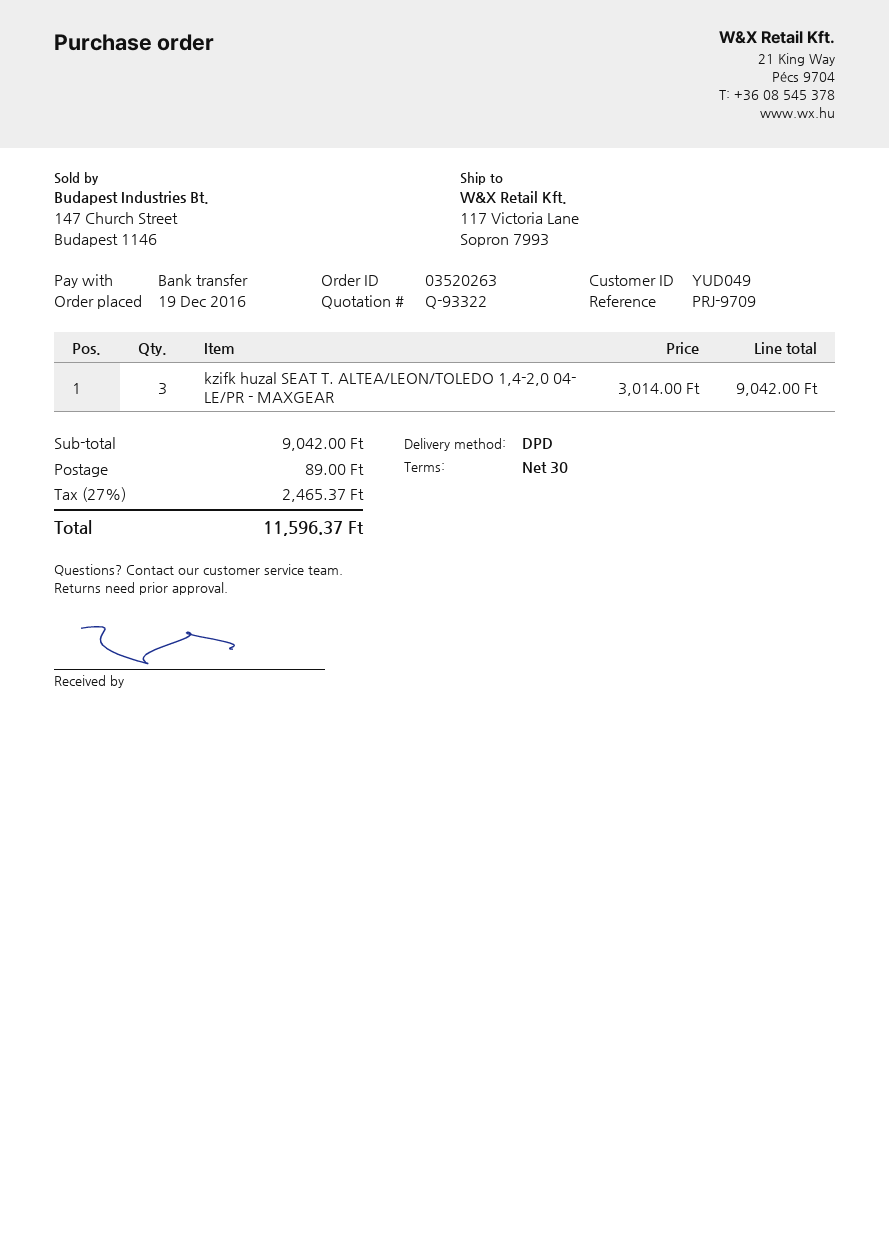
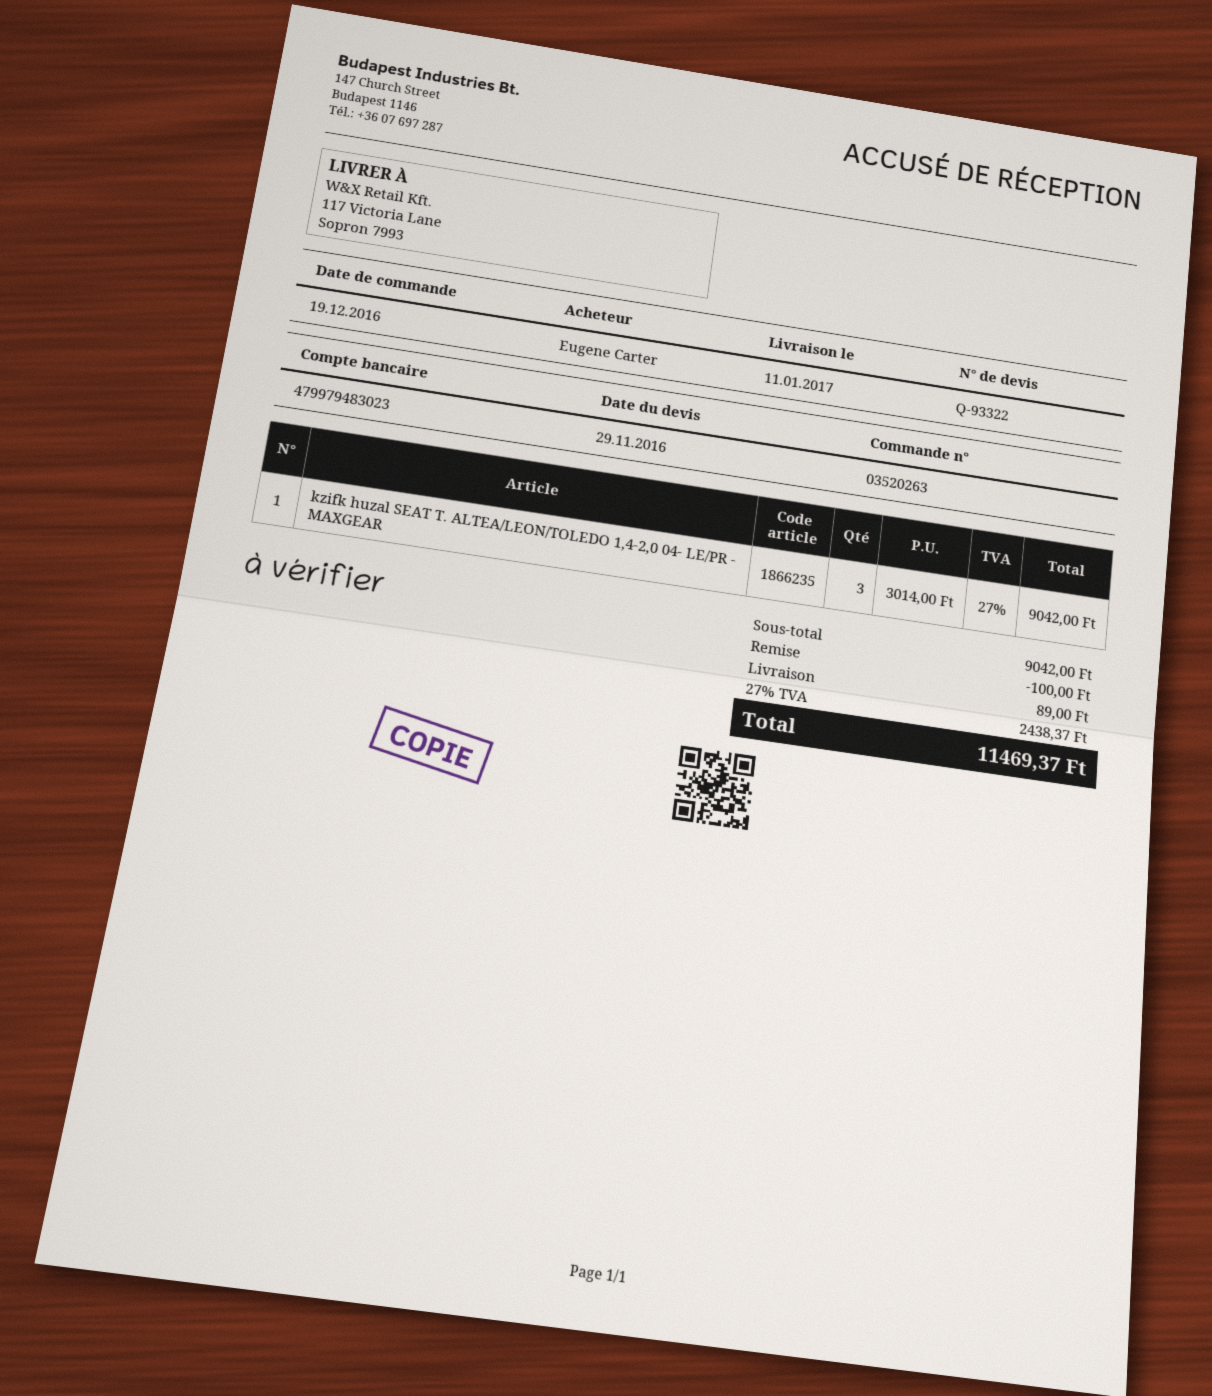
discount: none -> 100.00
tax: 27% = 2465.37 -> 27% = 2438.37
total: 11596.37 -> 11469.37

